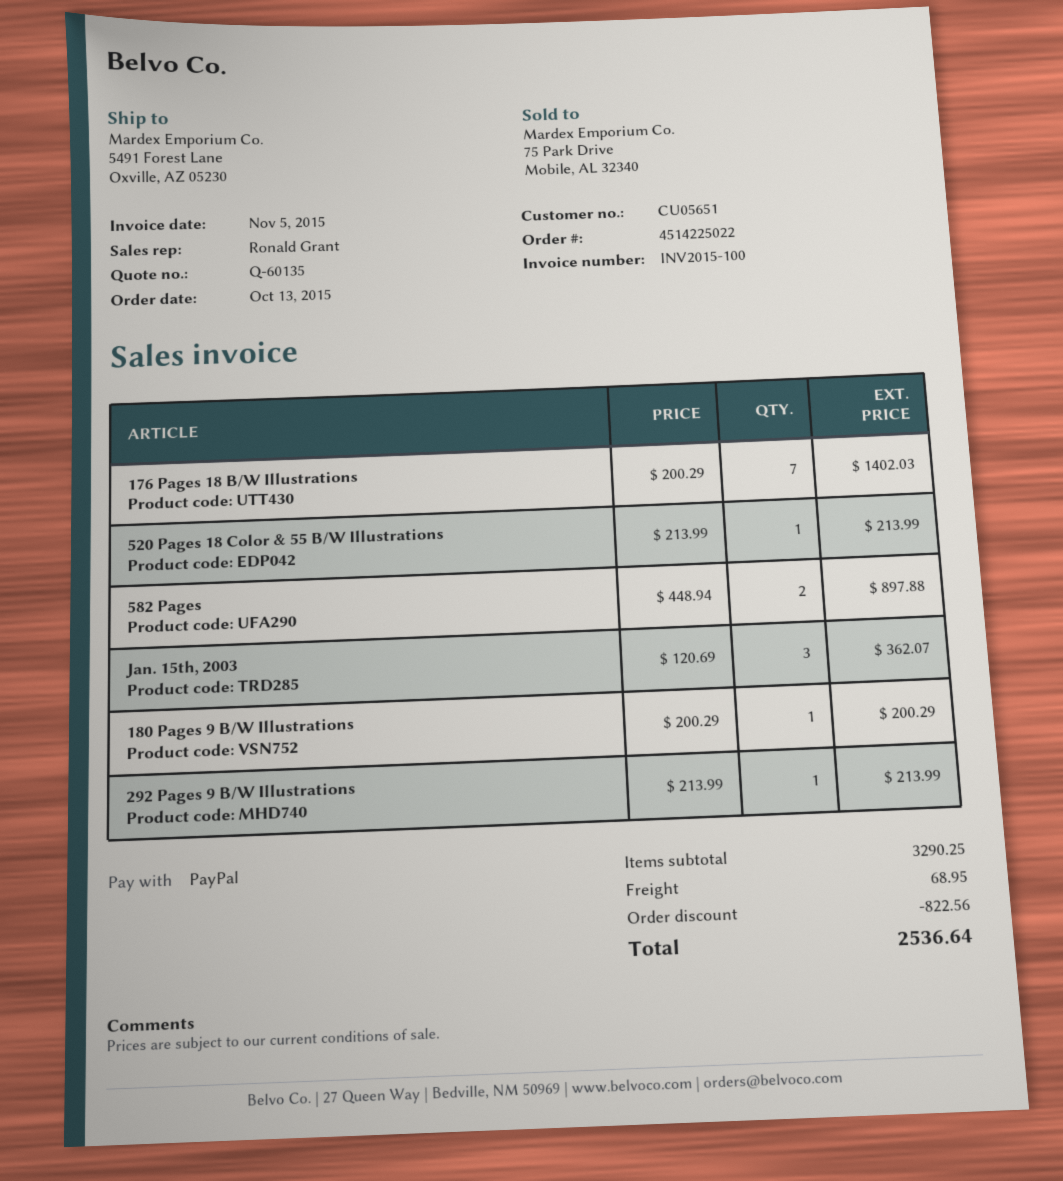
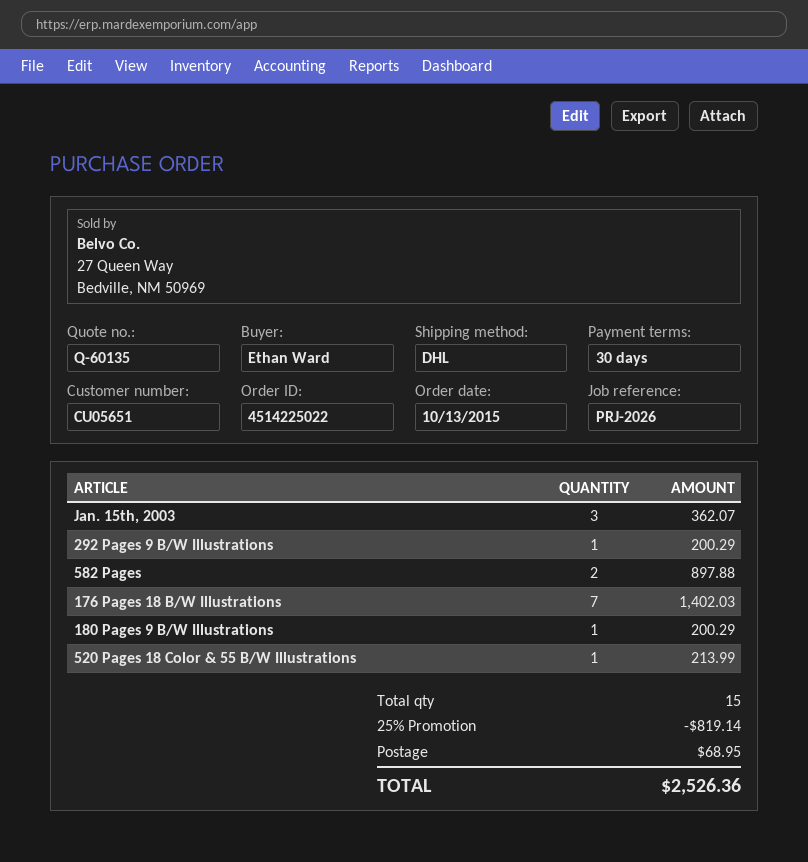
292 Pages 9 B/W Illustrations: 1 for 213.99 -> 1 for 200.29
discount: 822.56 -> 819.14
total: 2536.64 -> 2526.36

